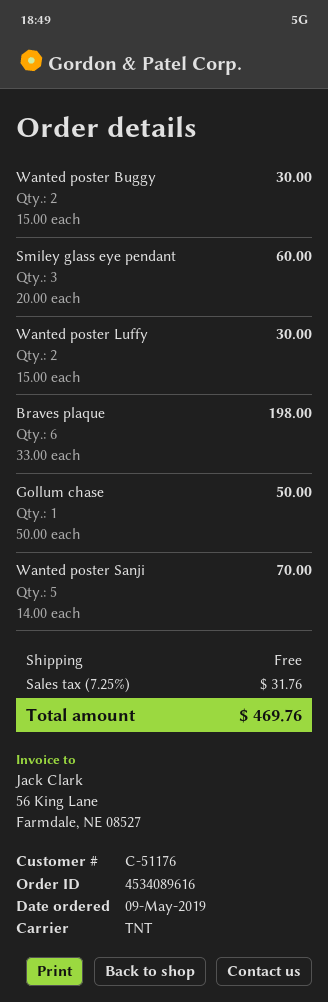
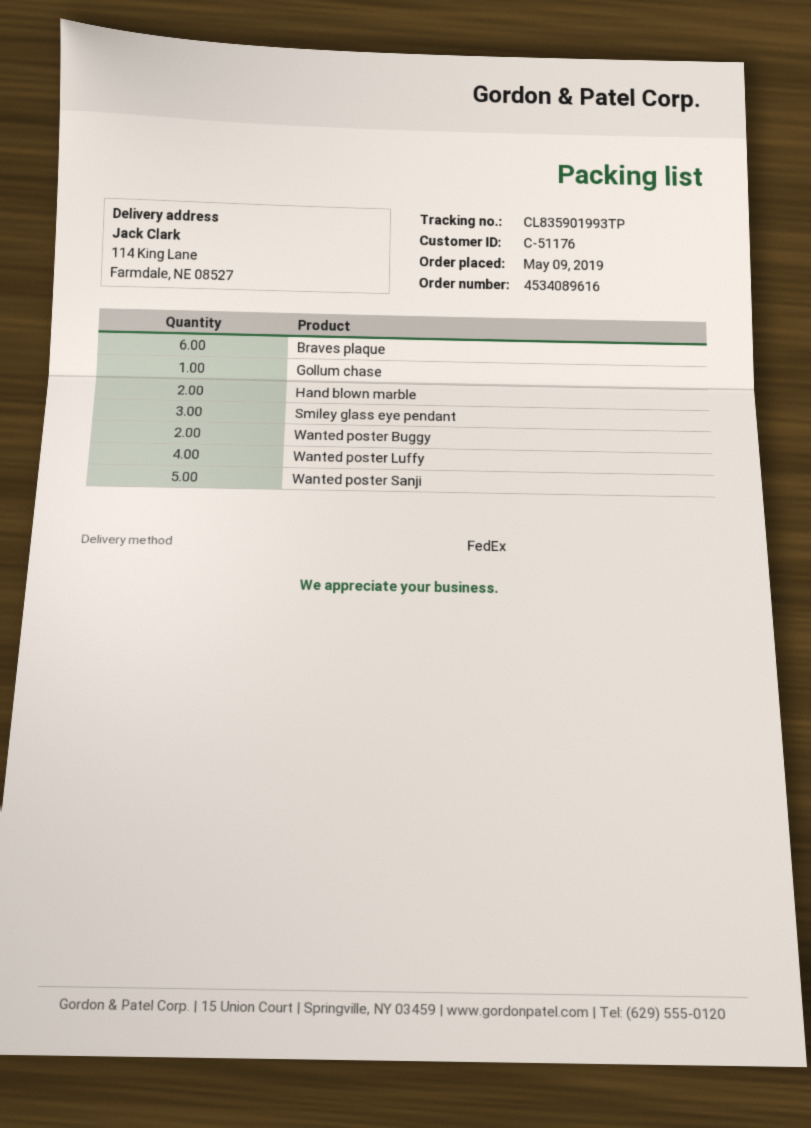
shipping method: TNT -> FedEx
Wanted poster Luffy: 2 -> 4
Hand blown marble: none -> 2

